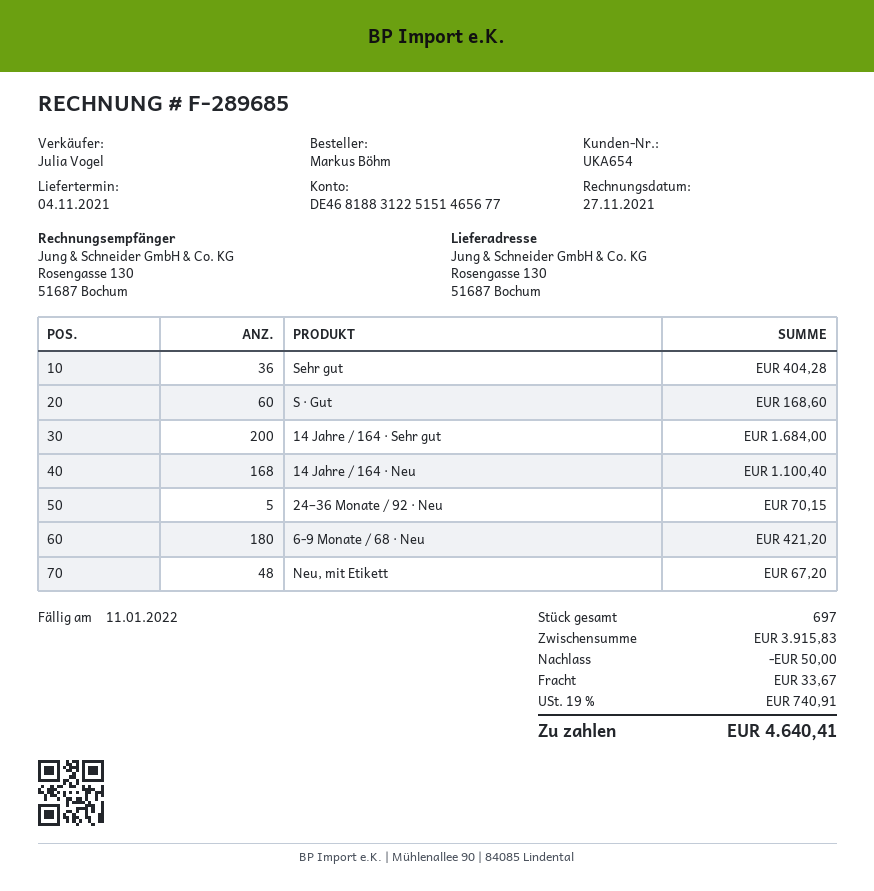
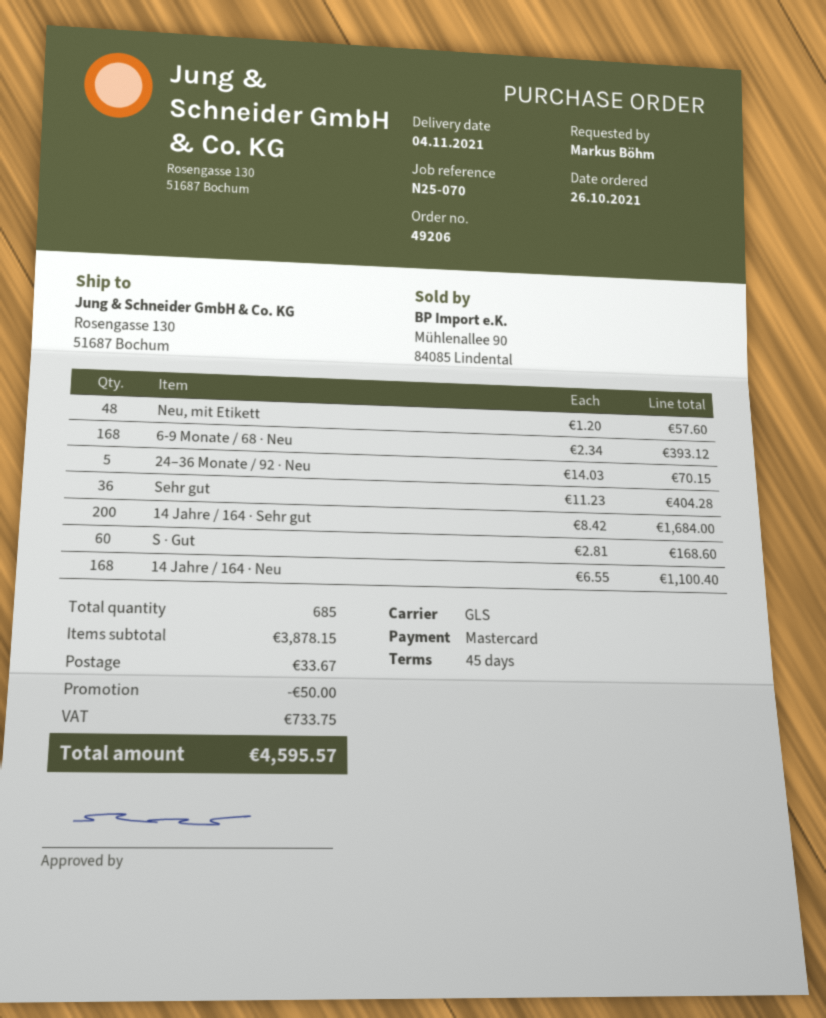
6-9 Monate / 68 · Neu: 180 for 421.20 -> 168 for 393.12
Neu, mit Etikett: 48 for 67.20 -> 48 for 57.60
total quantity: 697 -> 685
subtotal: 3915.83 -> 3878.15
tax: 740.91 -> 733.75
total: 4640.41 -> 4595.57

